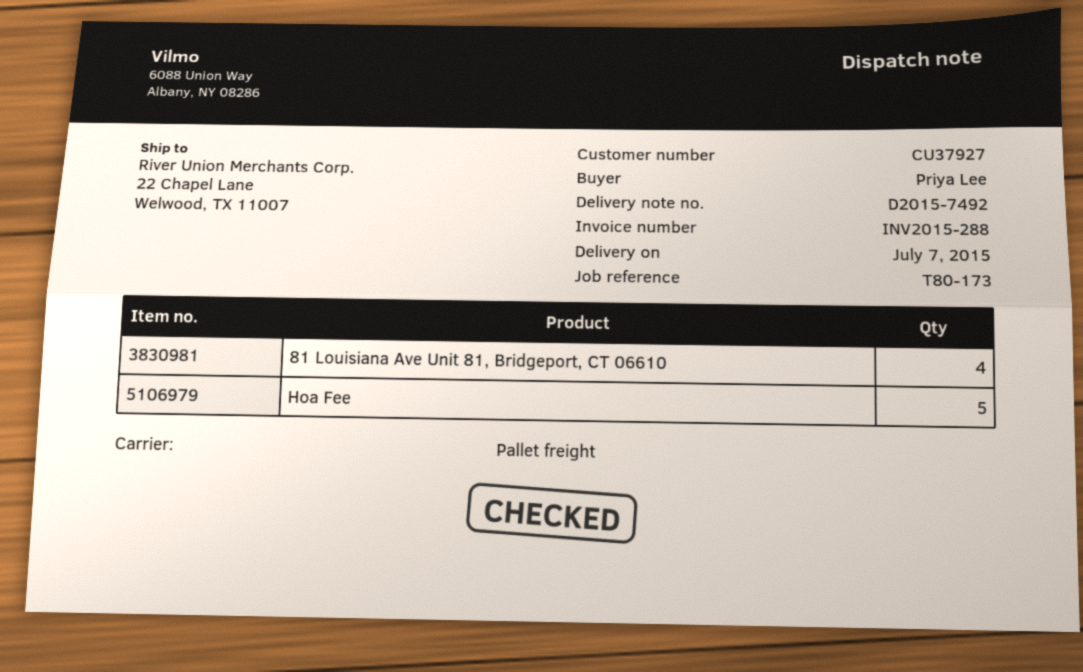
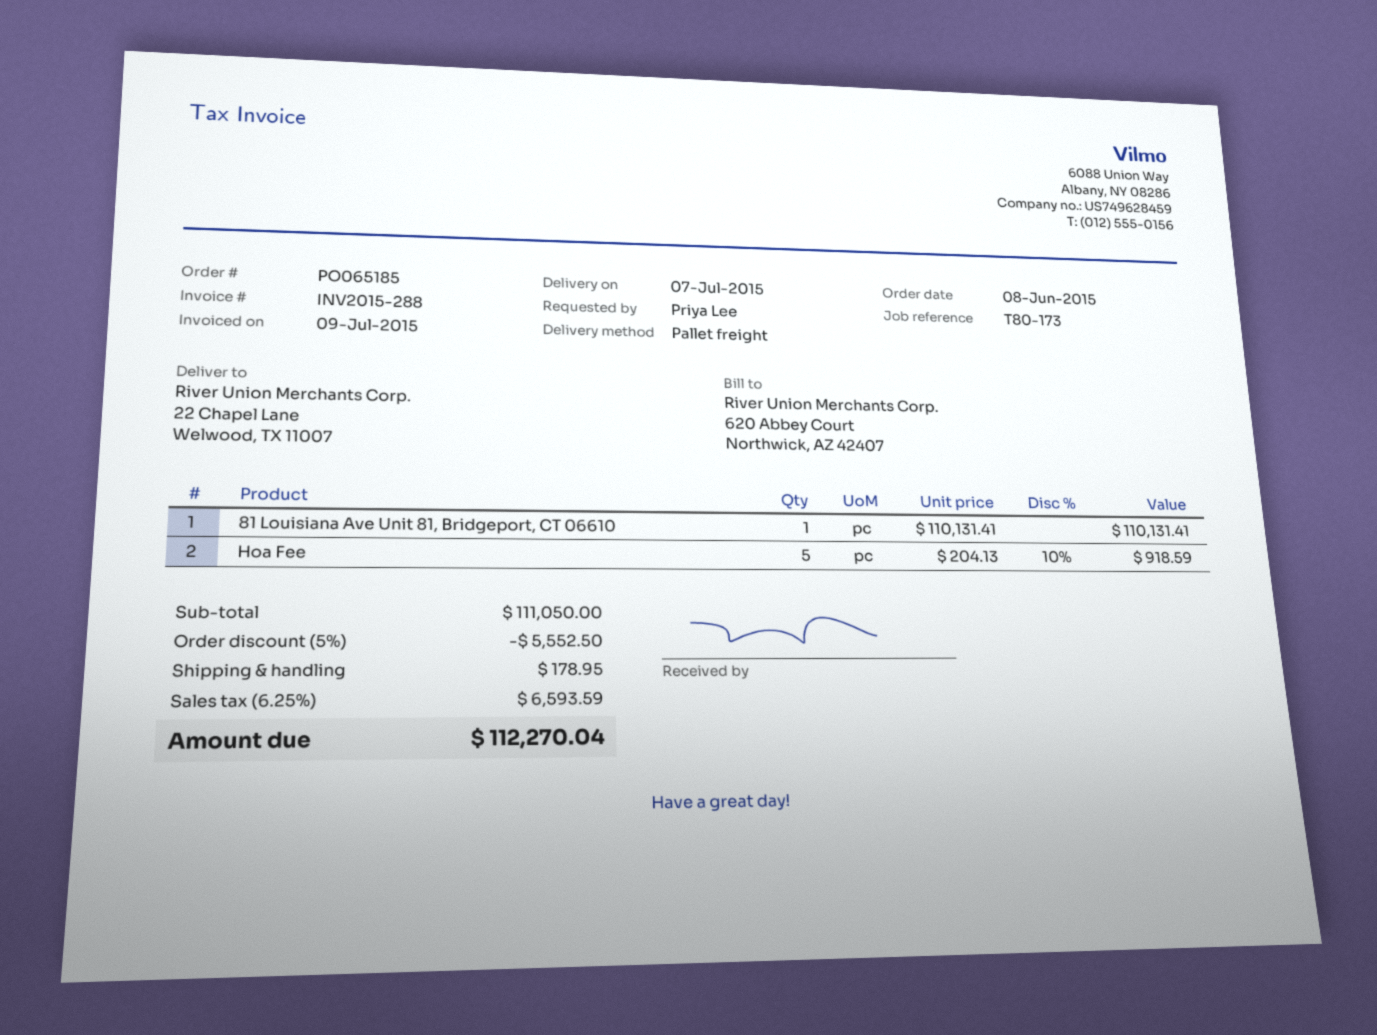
81 Louisiana Ave Unit 81, Bridgeport, CT 06610: 4 -> 1

